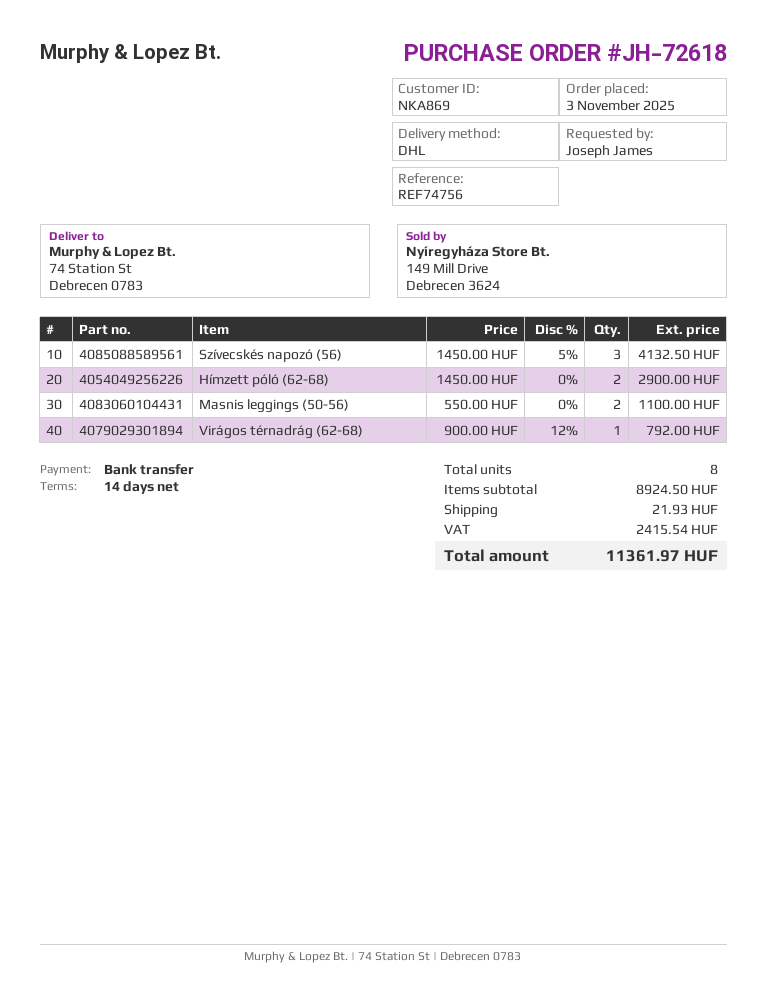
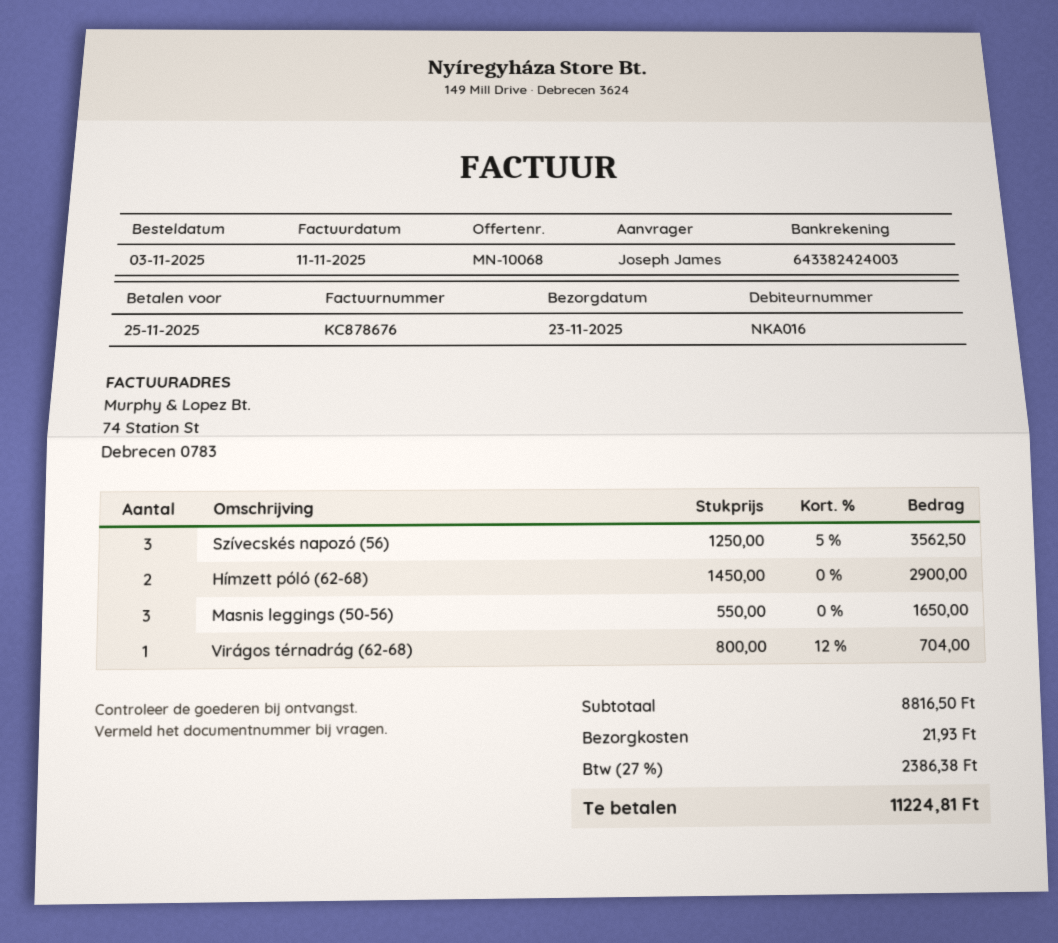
customer number: NKA869 -> NKA016
Szívecskés napozó (56): 3 x 1450.00 - 5% = 4132.50 -> 3 x 1250.00 - 5% = 3562.50
Masnis leggings (50-56): 2 x 550.00 = 1100.00 -> 3 x 550.00 = 1650.00
Virágos térnadrág (62-68): 1 x 900.00 - 12% = 792.00 -> 1 x 800.00 - 12% = 704.00
subtotal: 8924.50 -> 8816.50
tax: 2415.54 -> 2386.38
total: 11361.97 -> 11224.81

